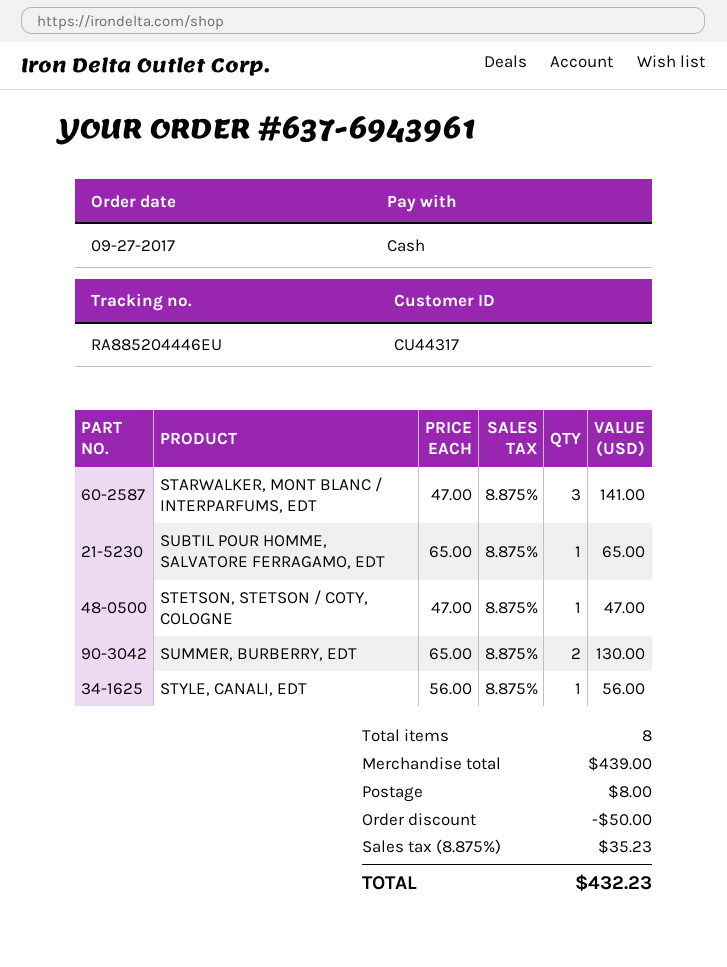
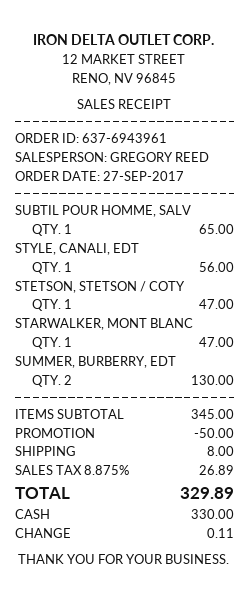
STARWALKER, MONT BLANC / INTERPARFUMS, EDT: 3 for 141.00 -> 1 for 47.00
subtotal: 439.00 -> 345.00
tax: 8.875% = 35.23 -> 8.875% = 26.89
total: 432.23 -> 329.89

